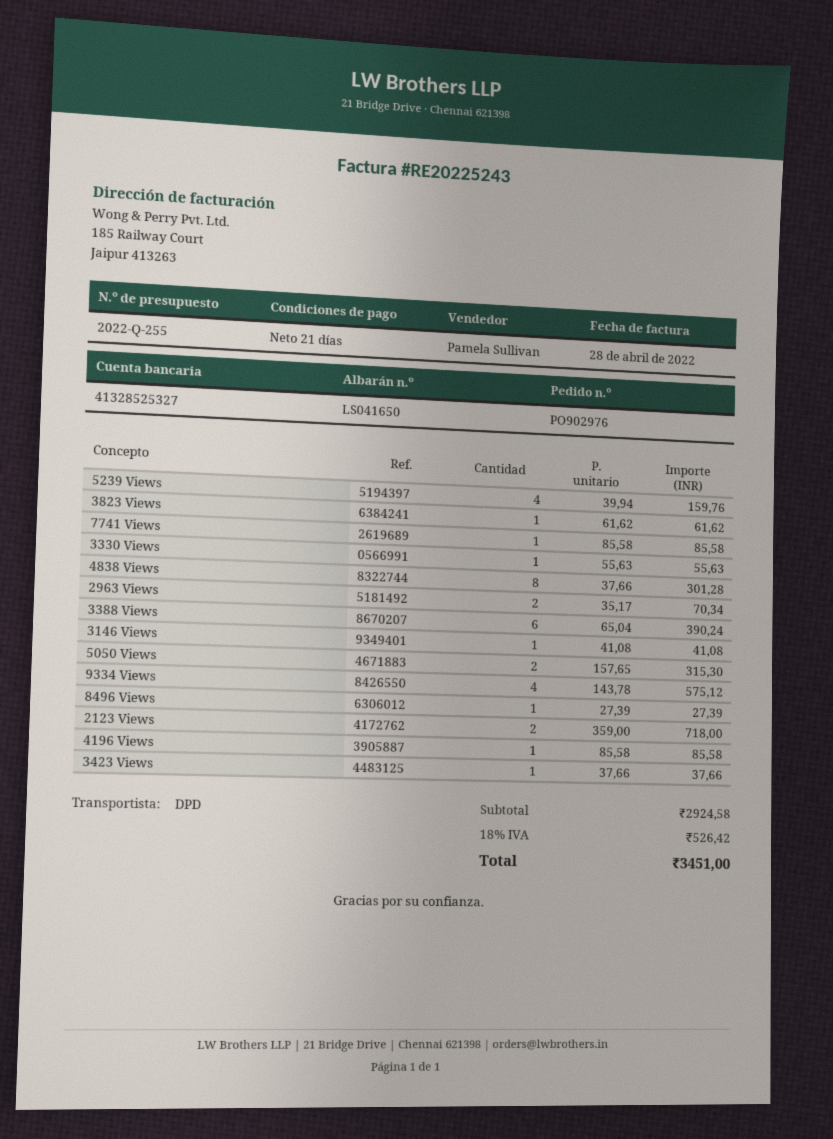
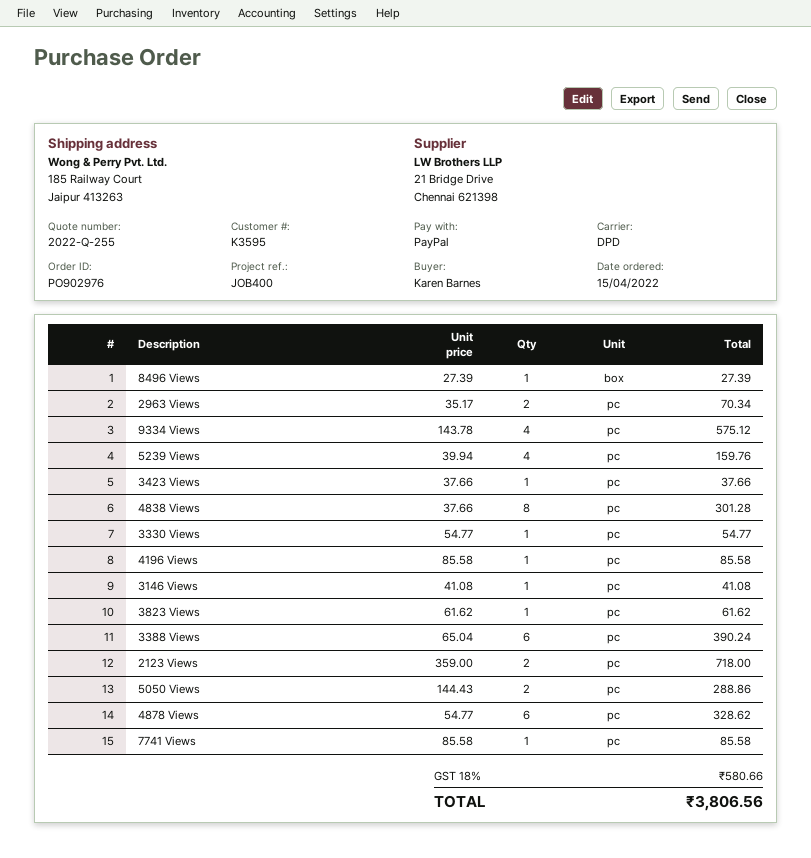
3330 Views: 1 x 55.63 = 55.63 -> 1 x 54.77 = 54.77
5050 Views: 2 x 157.65 = 315.30 -> 2 x 144.43 = 288.86
4878 Views: none -> 6 x 54.77 = 328.62
tax: 18% = 526.42 -> 18% = 580.66
total: 3451.00 -> 3806.56

